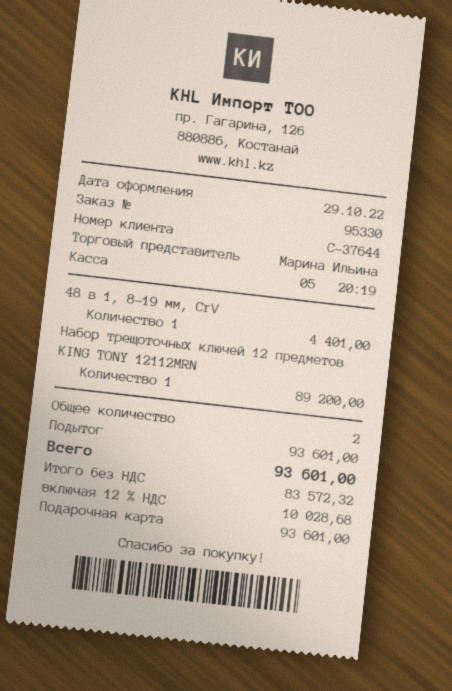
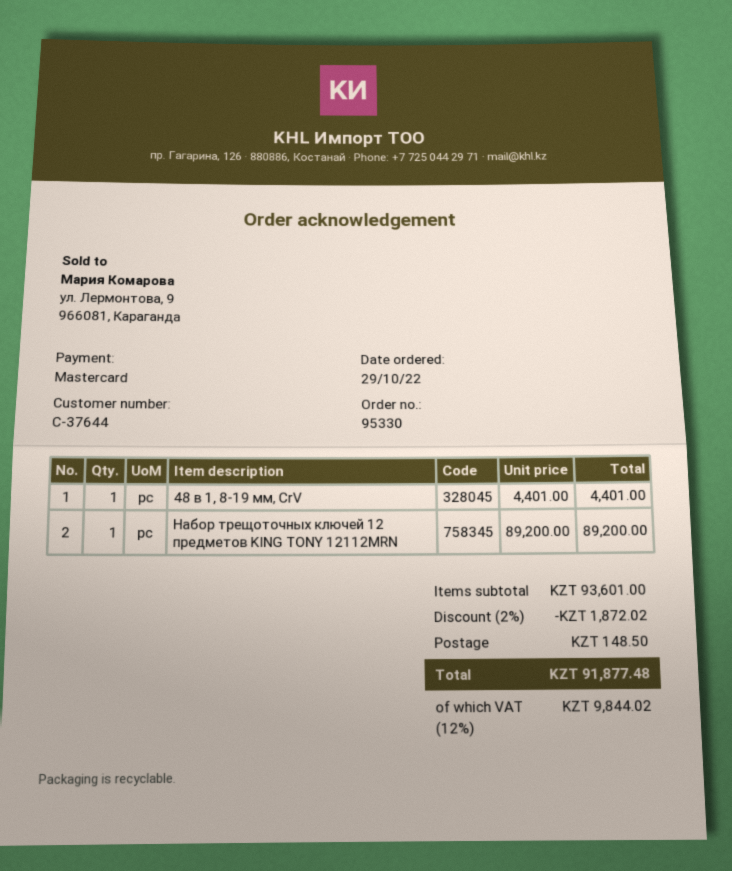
payment method: gift card -> Mastercard
discount: none -> 2% = 1872.02
shipping: none -> 148.50
tax: 12% = 10028.68 -> 12% = 9844.02
total: 93601.00 -> 91877.48

